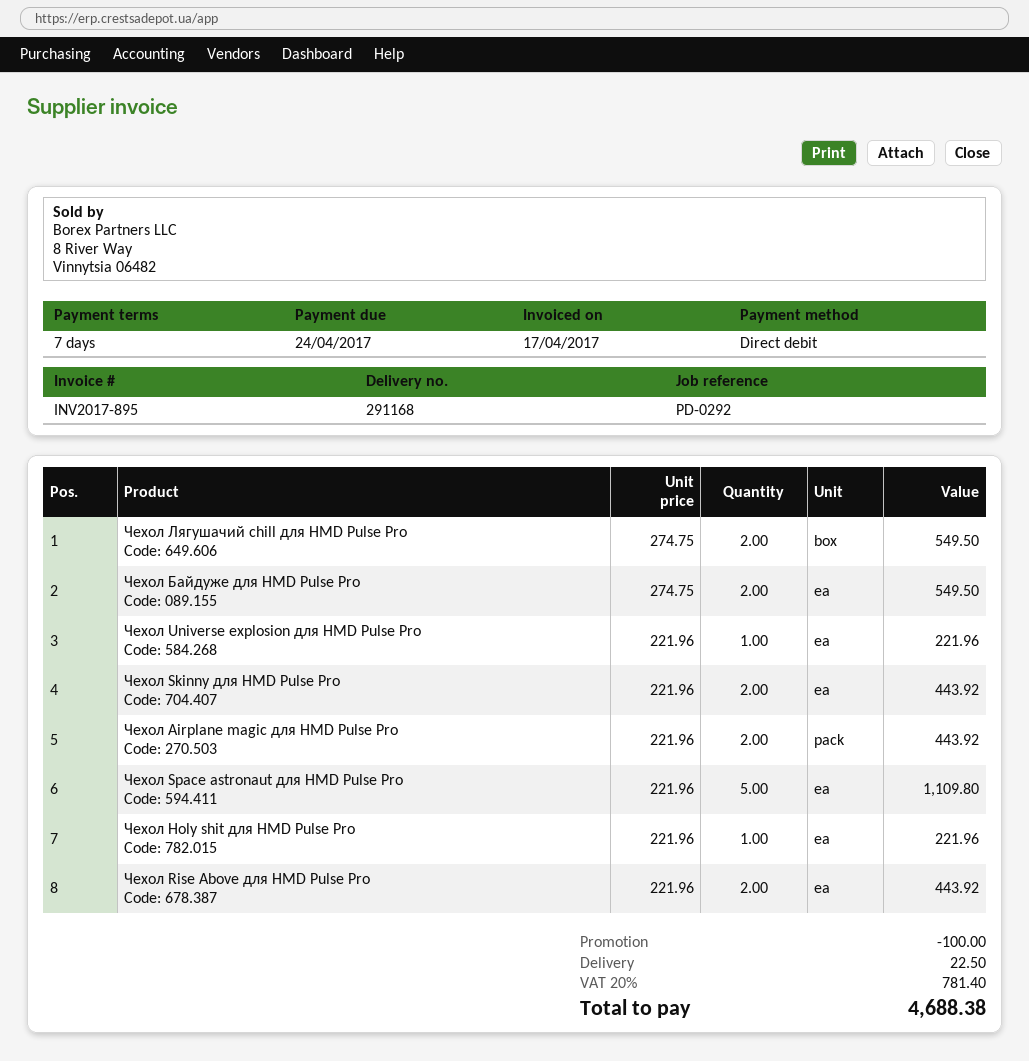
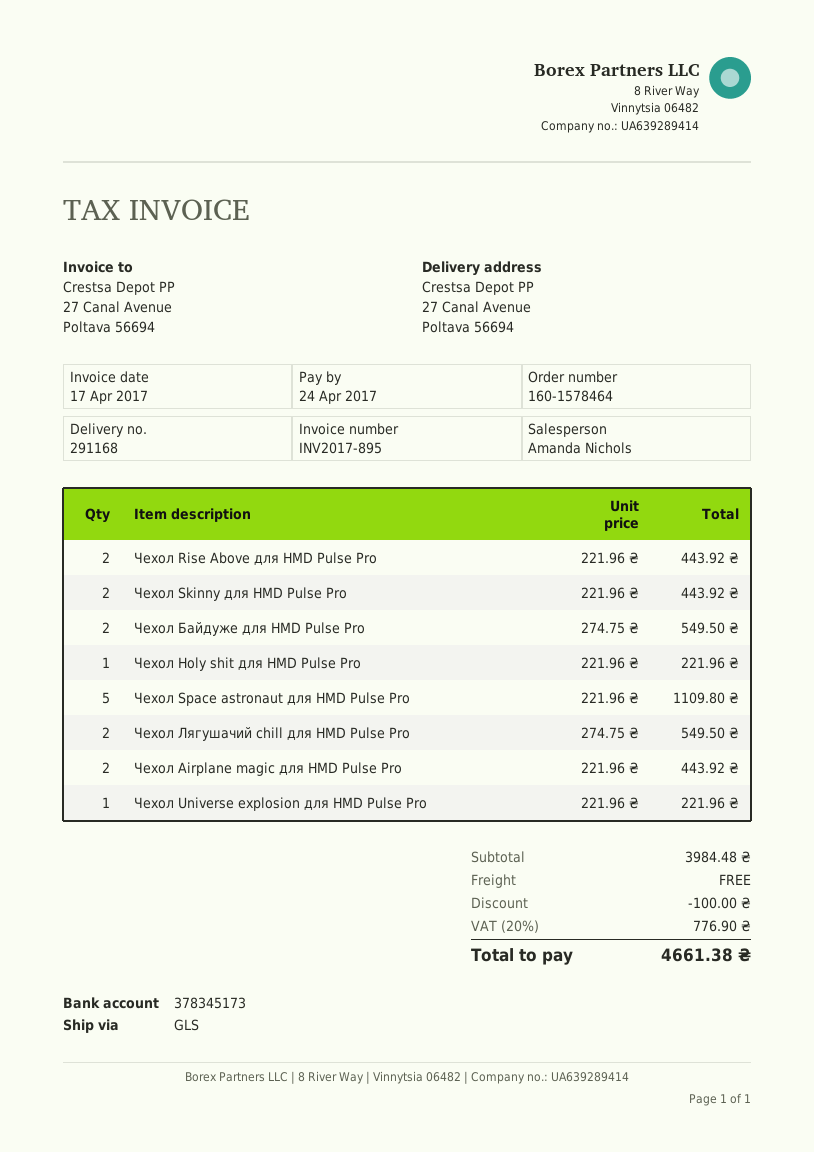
shipping: 22.50 -> 0.00
tax: 20% = 781.40 -> 20% = 776.90
total: 4688.38 -> 4661.38

